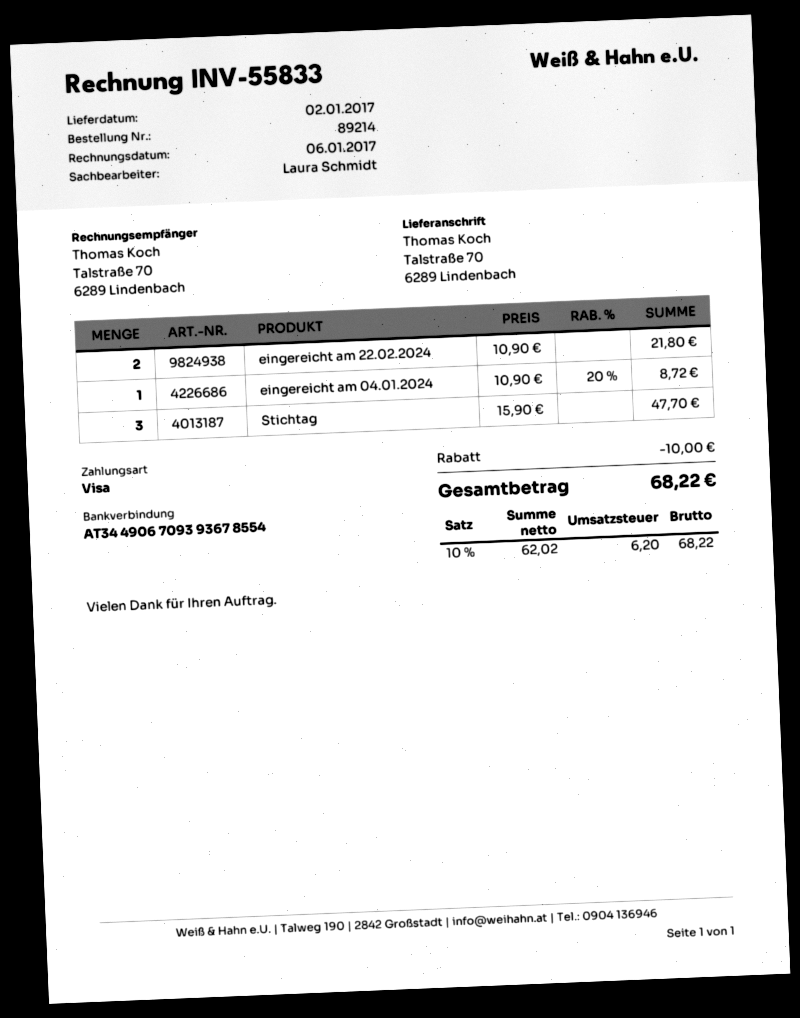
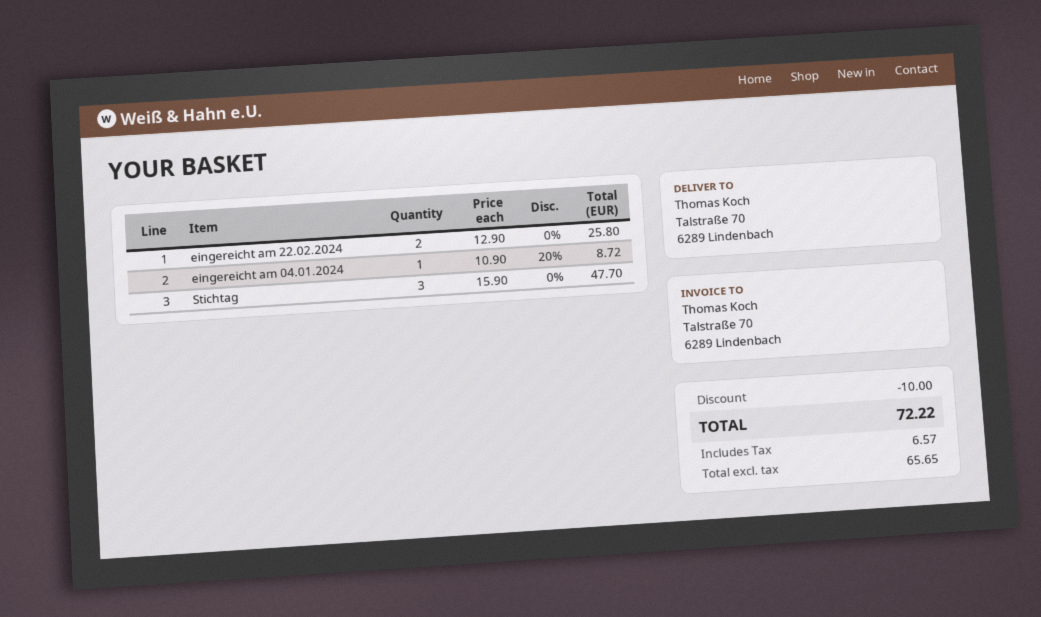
eingereicht am 22.02.2024: 2 x 10.90 = 21.80 -> 2 x 12.90 = 25.80
net: 62.02 -> 65.65
tax: 6.20 -> 6.57
total: 68.22 -> 72.22

